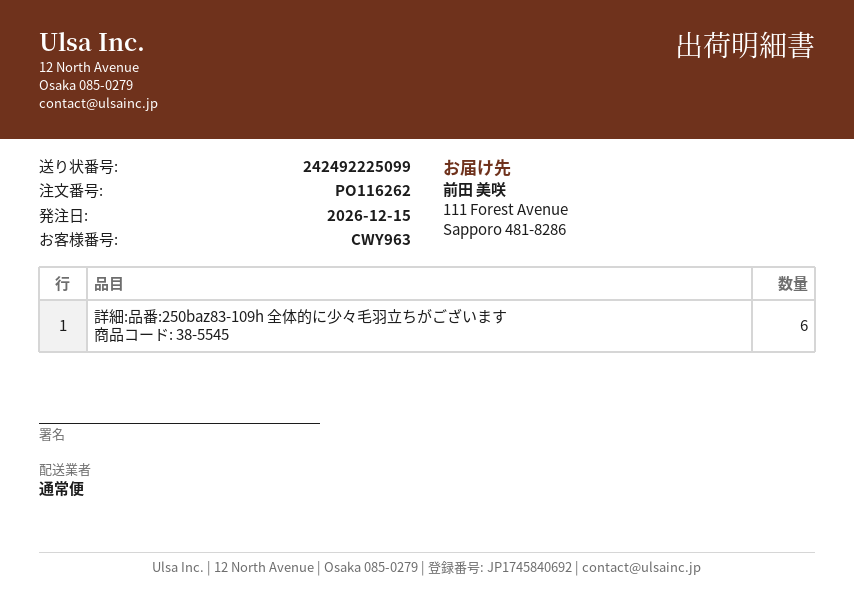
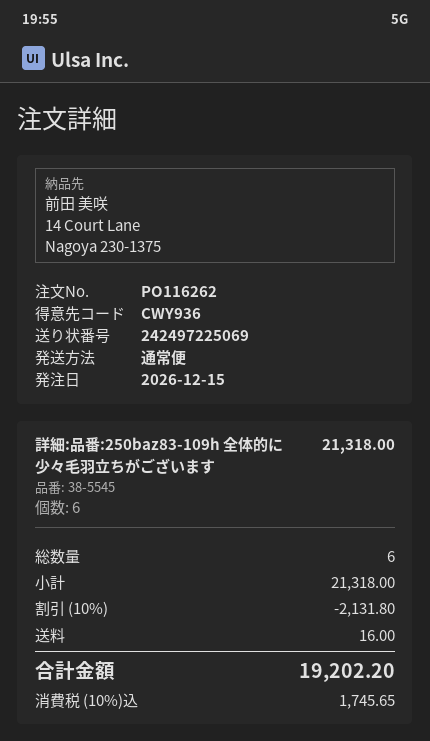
customer number: CWY963 -> CWY936
tracking number: 242492225099 -> 242497225069
ship to: 111 Forest Avenue, Sapporo 481-8286 -> 14 Court Lane, Nagoya 230-1375

